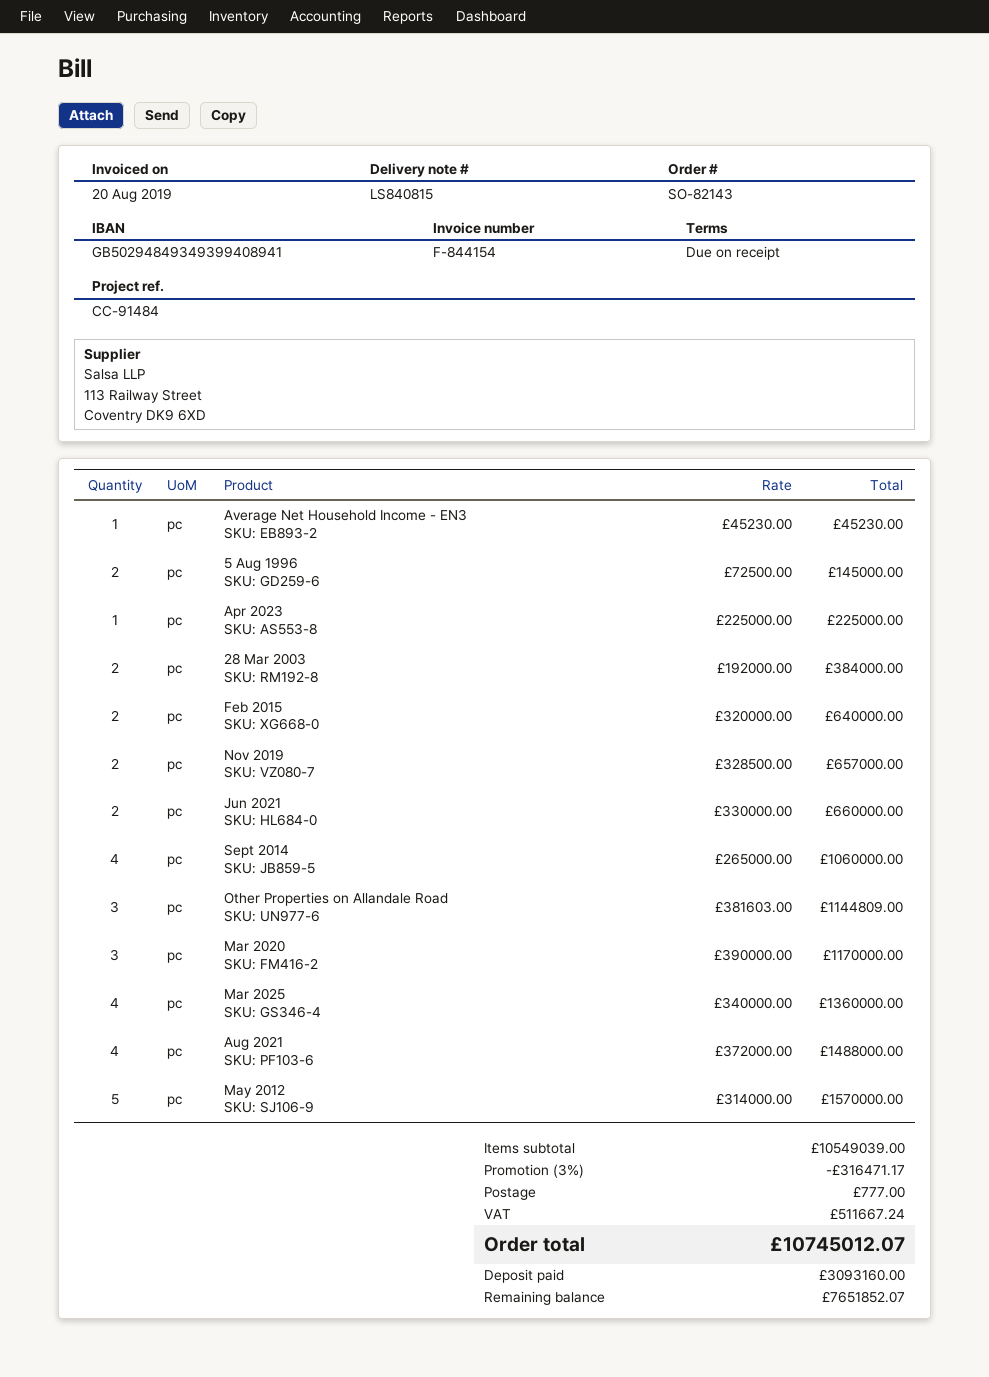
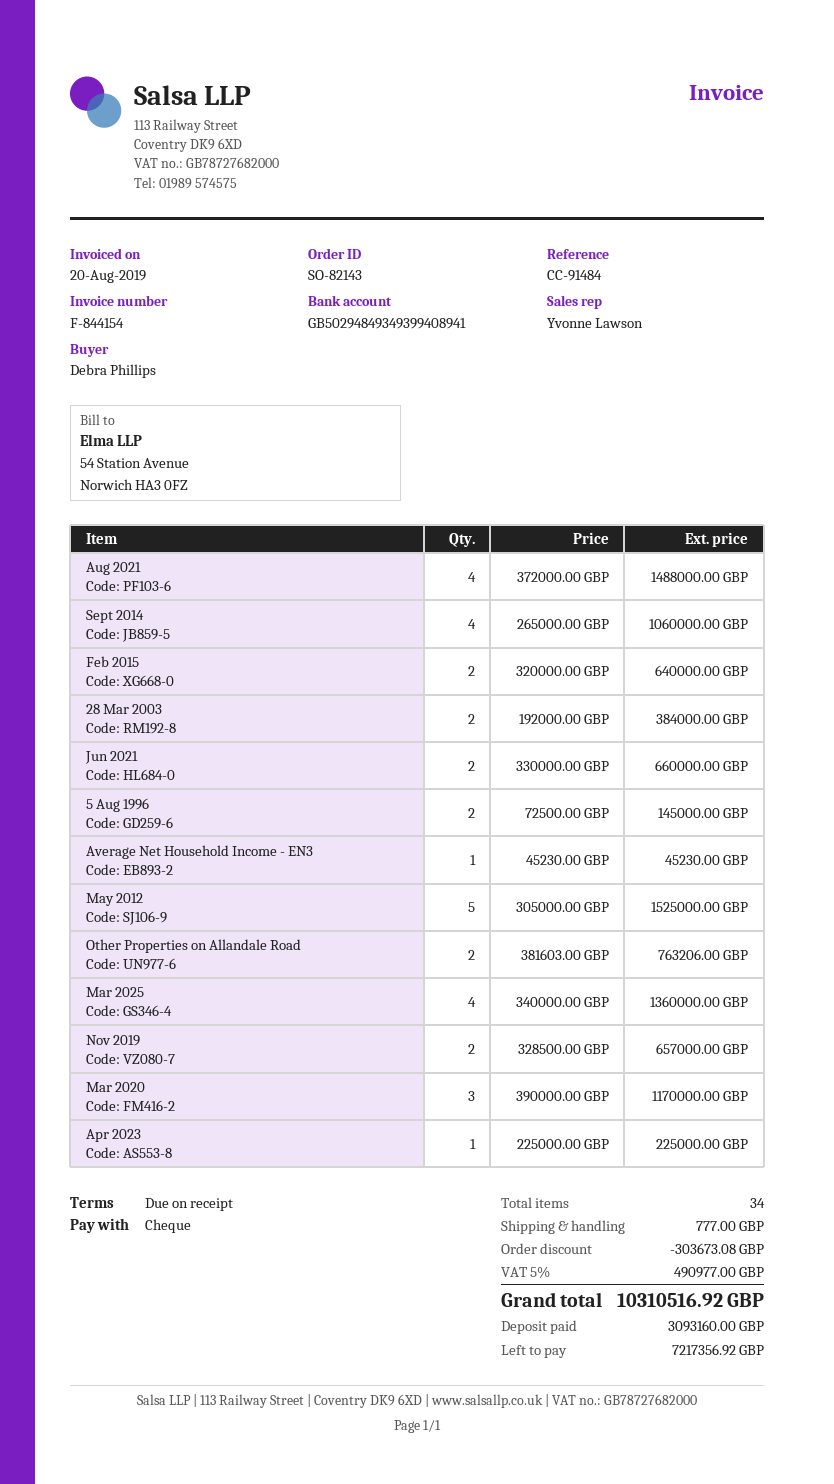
Other Properties on Allandale Road: 3 x 381603.00 = 1144809.00 -> 2 x 381603.00 = 763206.00
May 2012: 5 x 314000.00 = 1570000.00 -> 5 x 305000.00 = 1525000.00
discount: 316471.17 -> 303673.08
tax: 511667.24 -> 490977.00
total: 10745012.07 -> 10310516.92
balance: 7651852.07 -> 7217356.92

